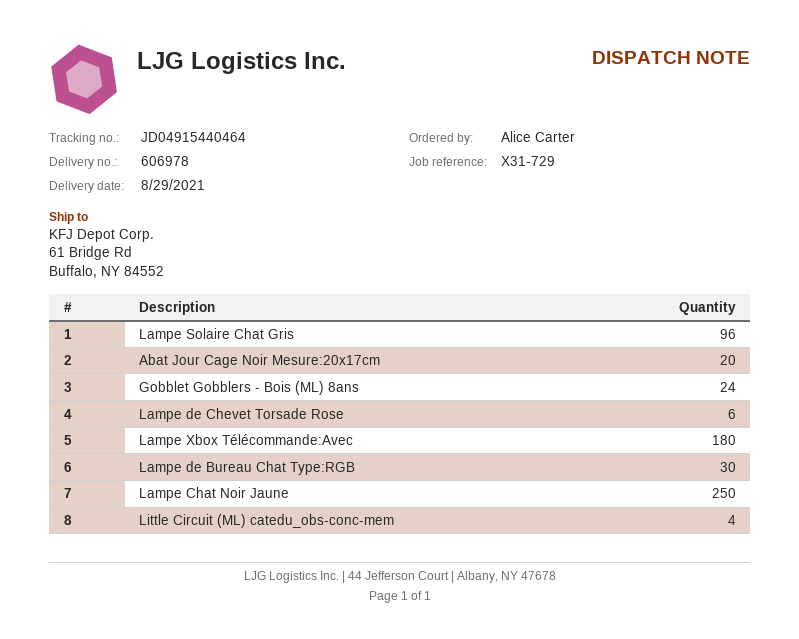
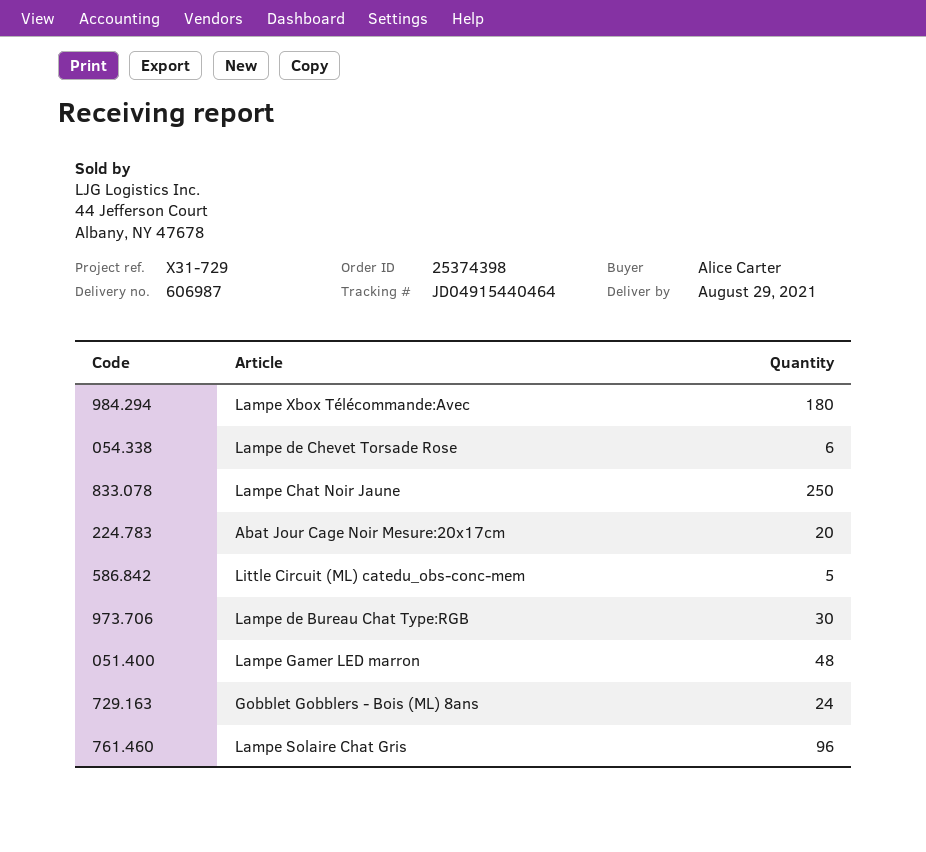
delivery note number: 606978 -> 606987
Little Circuit (ML) catedu_obs-conc-mem: 4 -> 5
Lampe Gamer LED marron: none -> 48

